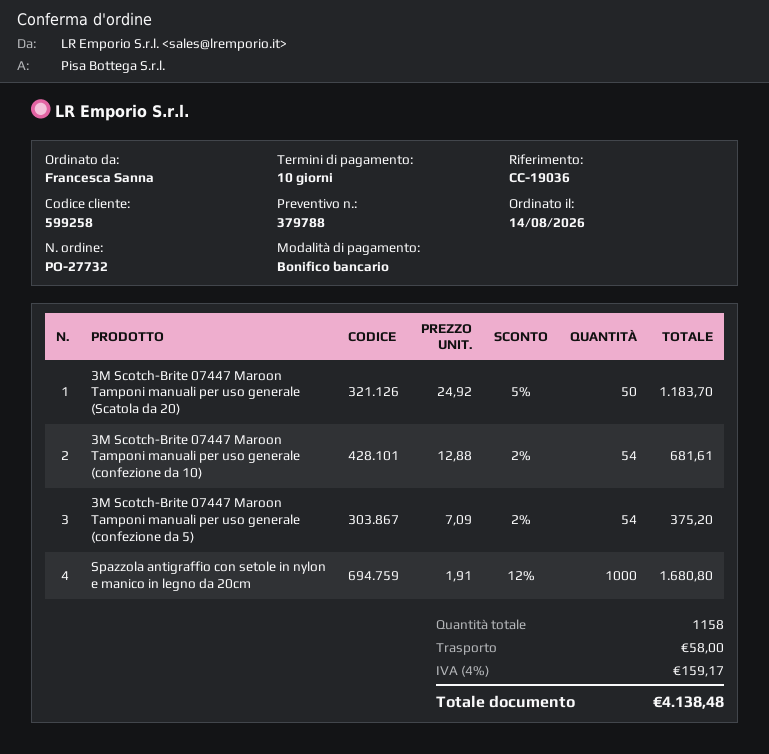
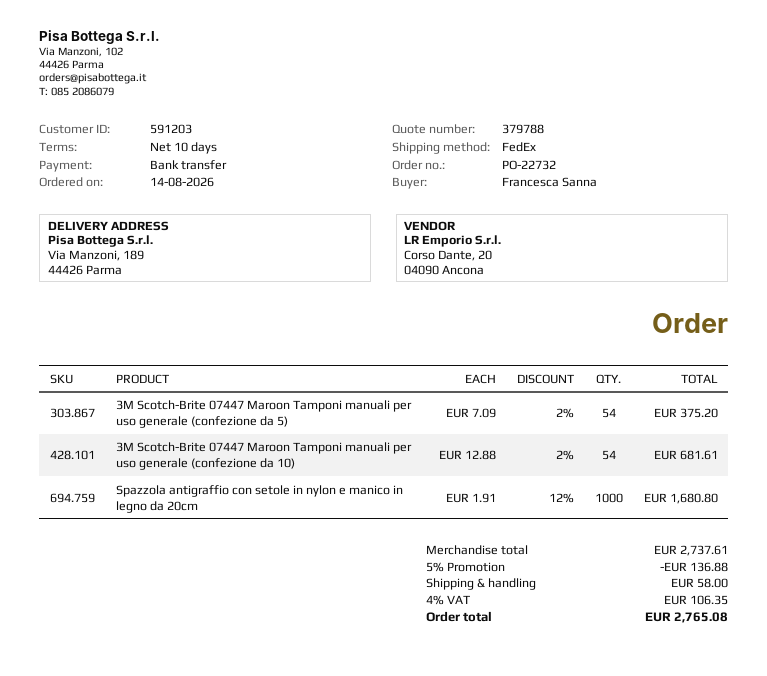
order number: PO-27732 -> PO-22732
customer number: 599258 -> 591203
3M Scotch-Brite 07447 Maroon Tamponi manuali per uso generale (Scatola da 20): 50 x 24.92 - 5% = 1183.70 -> none
discount: none -> 5% = 136.88
tax: 4% = 159.17 -> 4% = 106.35
total: 4138.48 -> 2765.08

